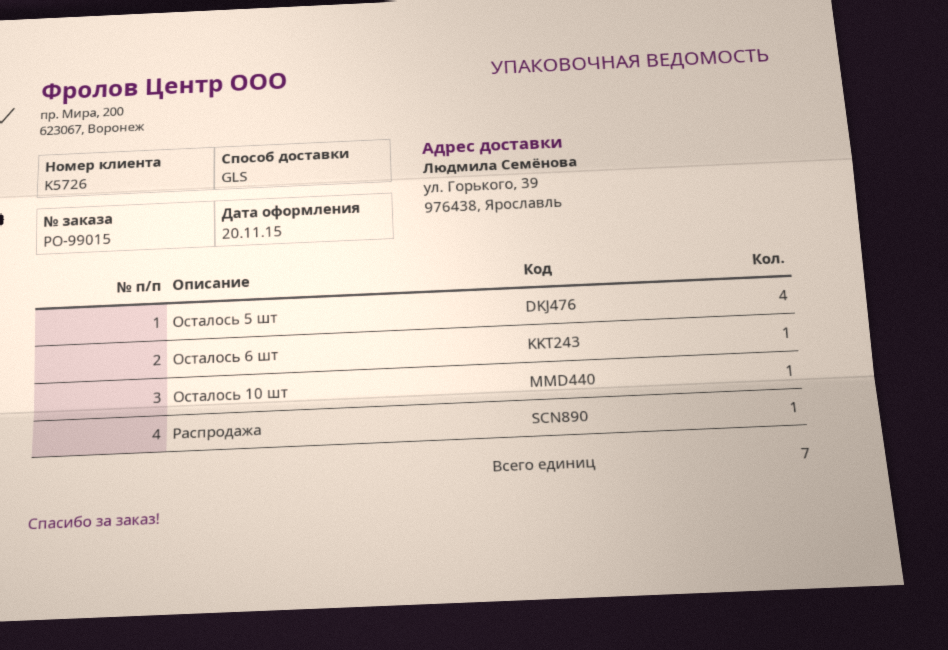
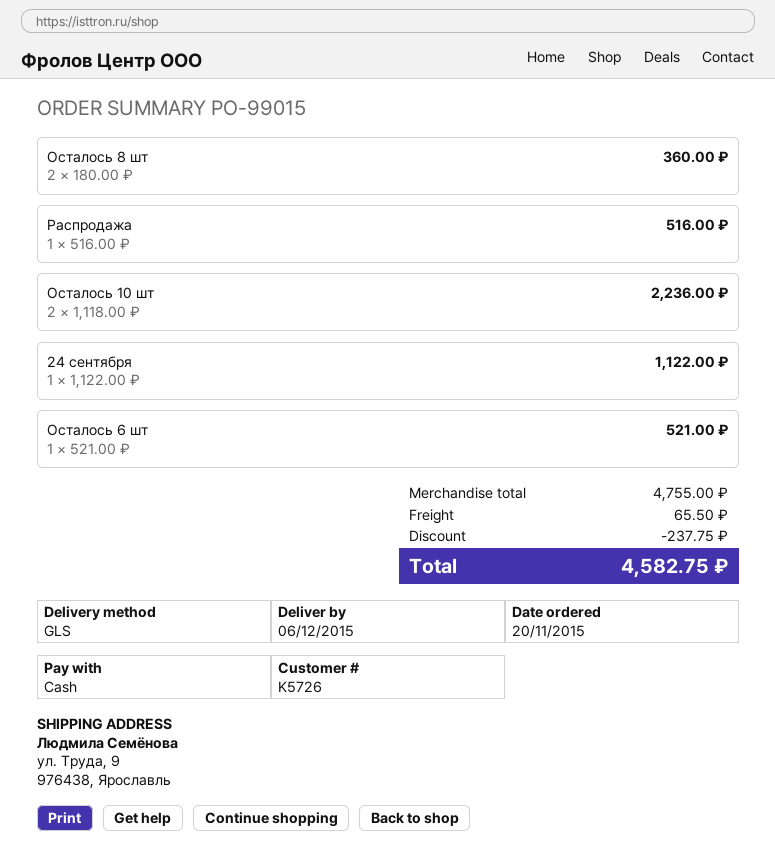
ship to: ул. Горького, 39, 976438, Ярославль -> ул. Труда, 9, 976438, Ярославль
Осталось 5 шт: 4 -> none
Осталось 10 шт: 1 -> 2
Осталось 8 шт: none -> 2
24 сентября: none -> 1

